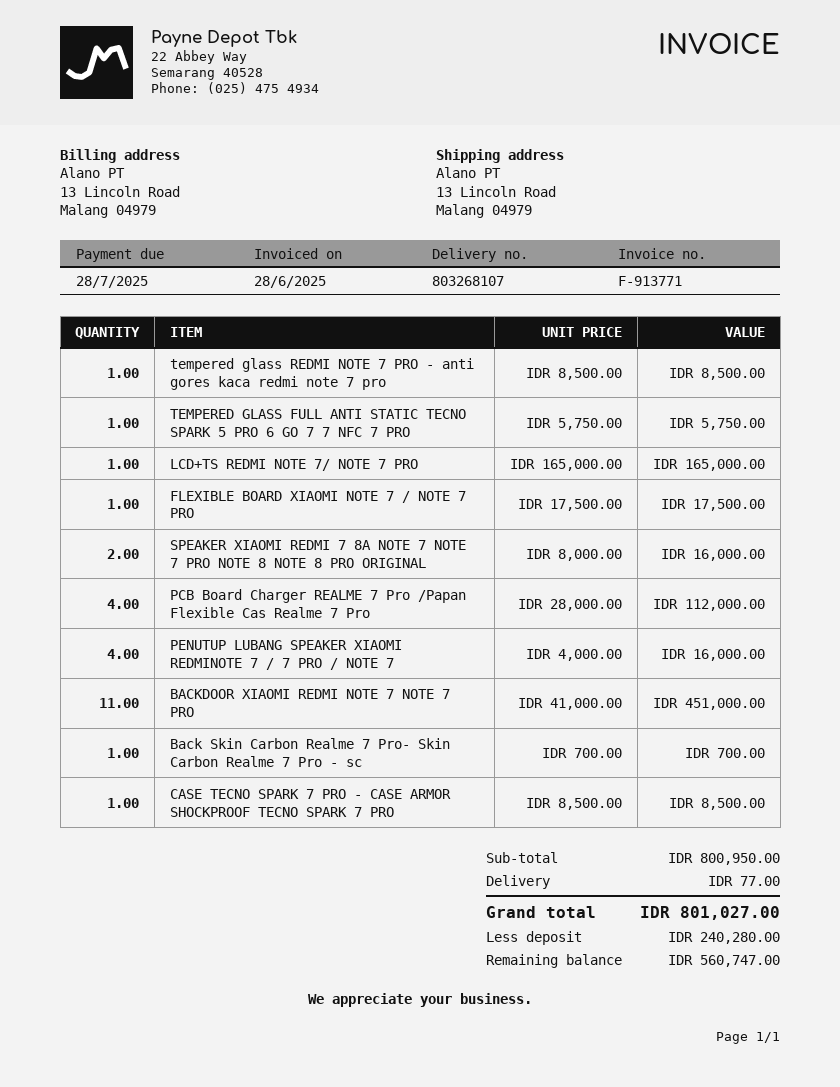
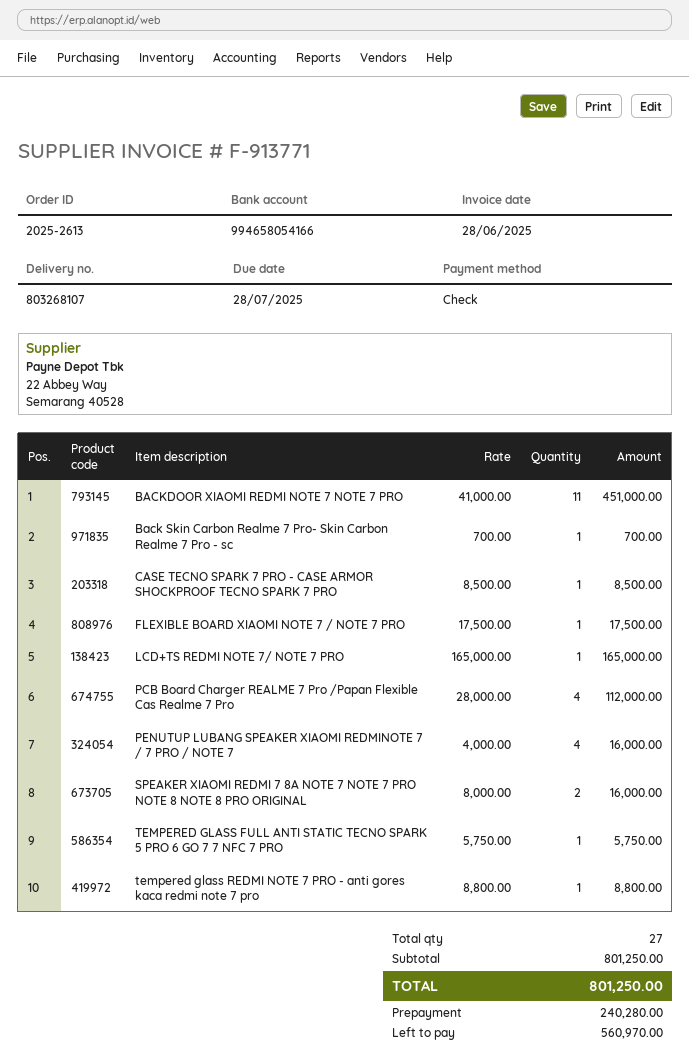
tempered glass REDMI NOTE 7 PRO - anti gores kaca redmi note 7 pro: 1 x 8500.00 = 8500.00 -> 1 x 8800.00 = 8800.00
subtotal: 800950.00 -> 801250.00
shipping: 77.00 -> none
total: 801027.00 -> 801250.00
balance: 560747.00 -> 560970.00

